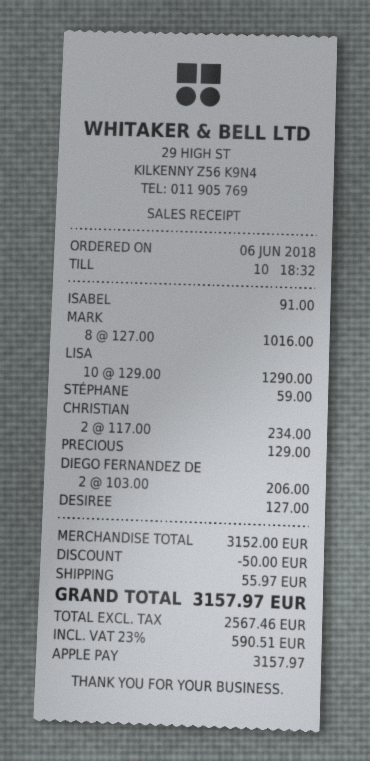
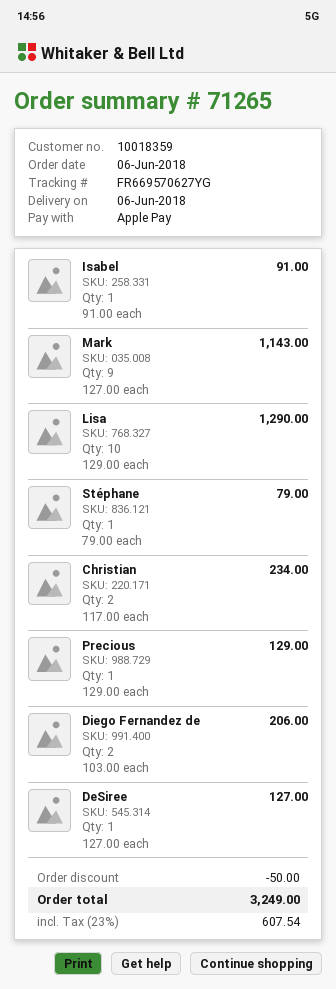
MARK: 8 x 127.00 = 1016.00 -> 9 x 127.00 = 1143.00
STÉPHANE: 1 x 59.00 = 59.00 -> 1 x 79.00 = 79.00
shipping: 55.97 -> none
tax: 23% = 590.51 -> 23% = 607.54
total: 3157.97 -> 3249.00

